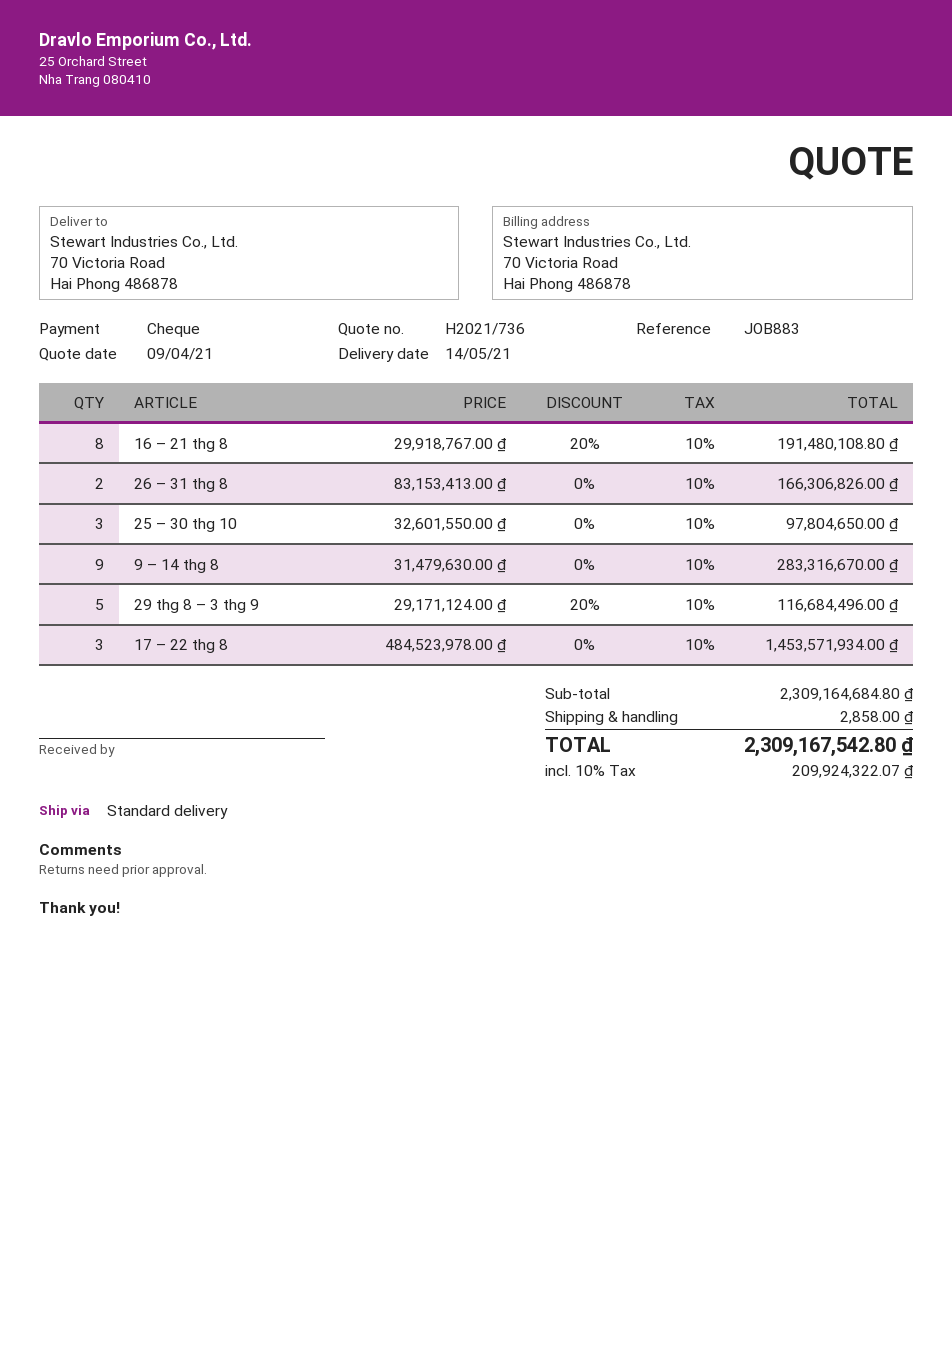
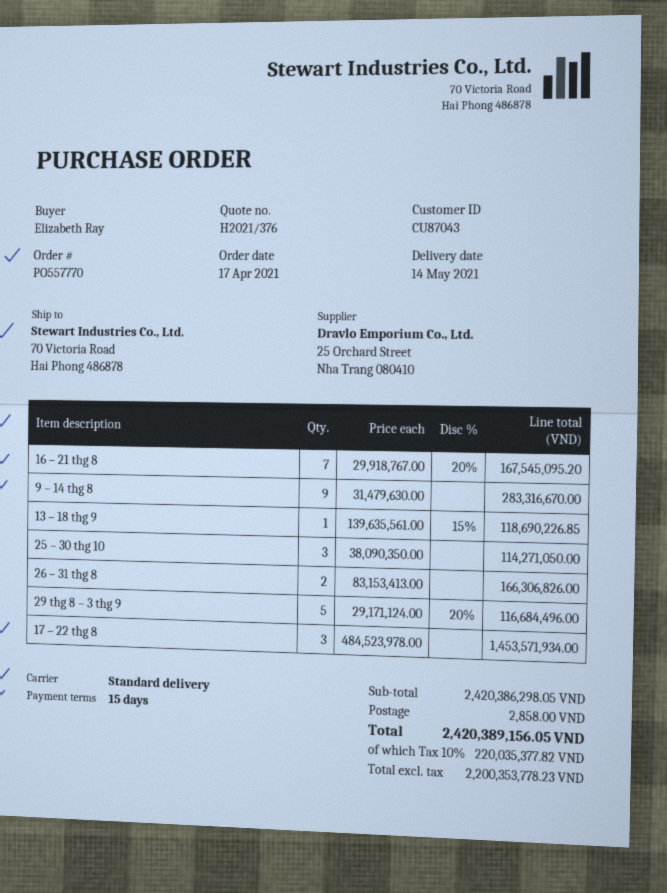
quote number: H2021/736 -> H2021/376
16 – 21 thg 8: 8 x 29918767.00 - 20% = 191480108.80 -> 7 x 29918767.00 - 20% = 167545095.20
25 – 30 thg 10: 3 x 32601550.00 = 97804650.00 -> 3 x 38090350.00 = 114271050.00
13 – 18 thg 9: none -> 1 x 139635561.00 - 15% = 118690226.85
subtotal: 2309164684.80 -> 2420386298.05
tax: 10% = 209924322.07 -> 10% = 220035377.82
total: 2309167542.80 -> 2420389156.05

